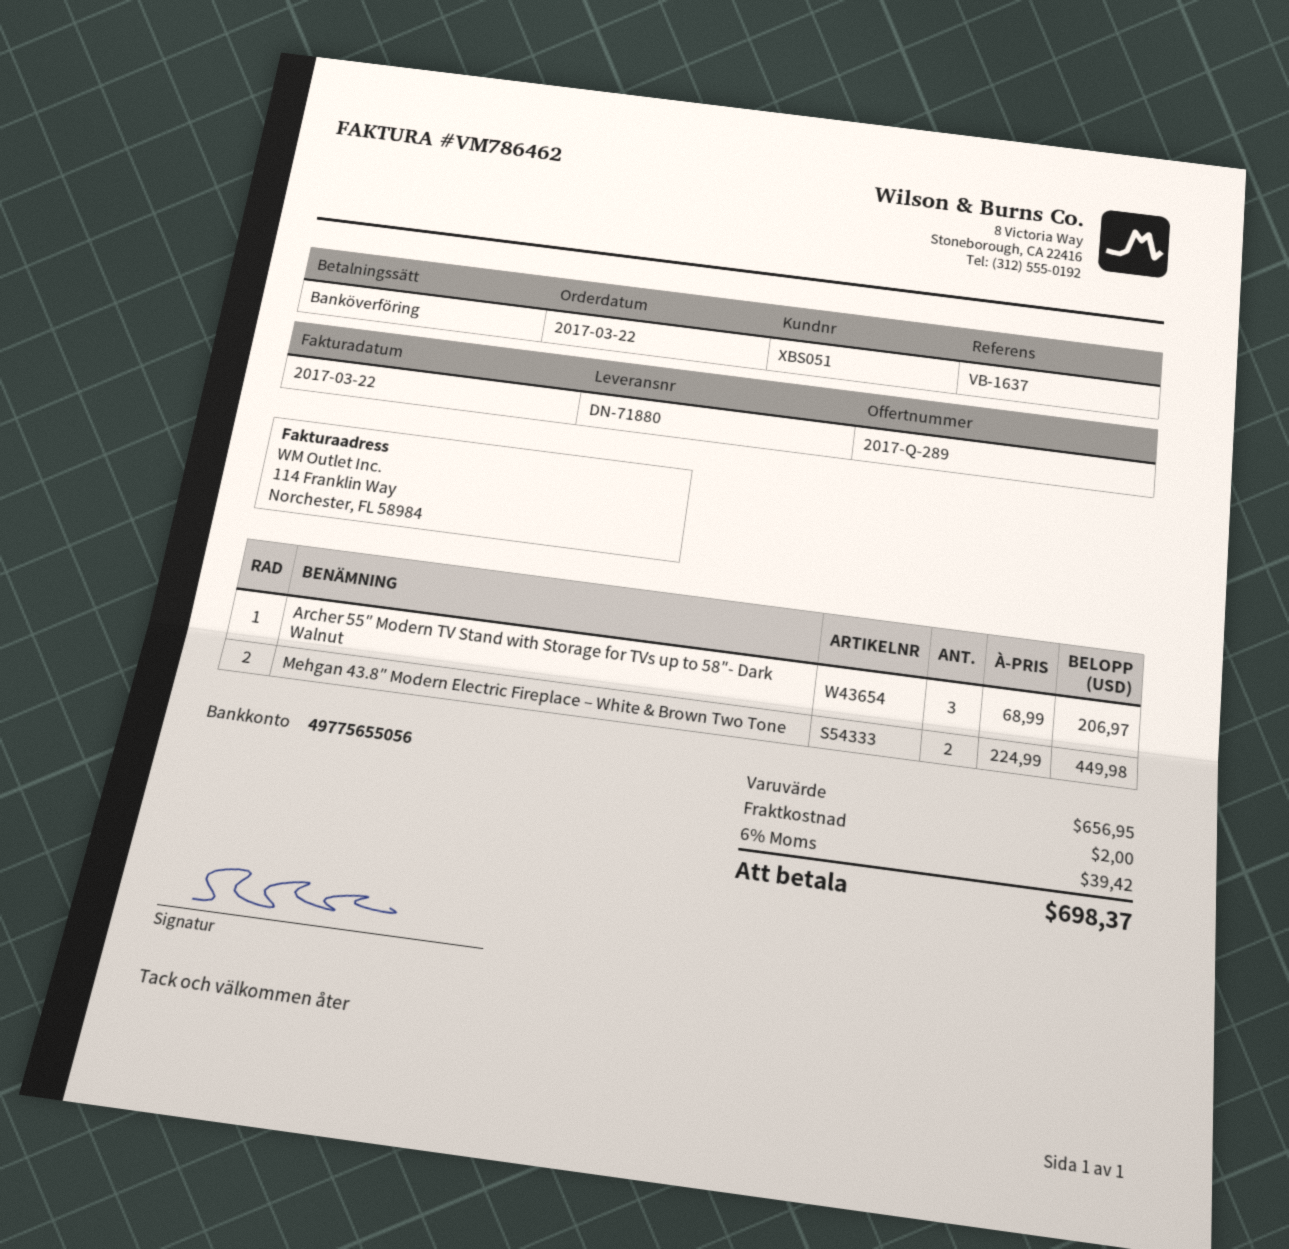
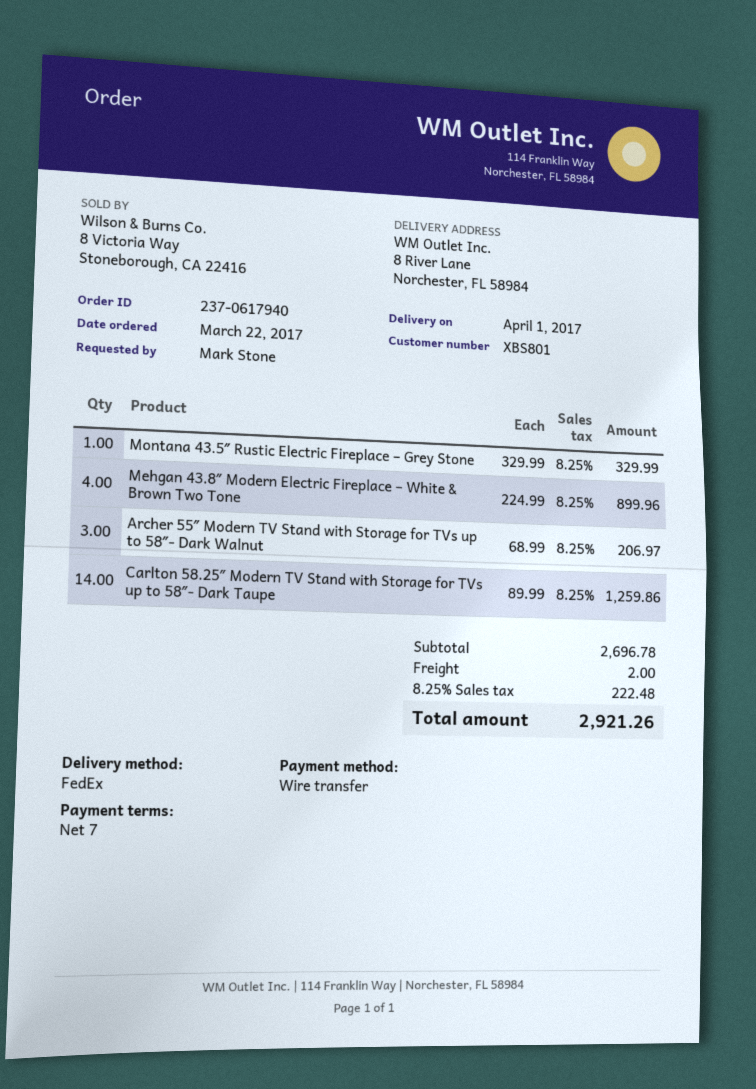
customer number: XBS051 -> XBS801
Mehgan 43.8″ Modern Electric Fireplace – White & Brown Two Tone: 2 x 224.99 = 449.98 -> 4 x 224.99 = 899.96
Montana 43.5″ Rustic Electric Fireplace – Grey Stone: none -> 1 x 329.99 = 329.99
Carlton 58.25″ Modern TV Stand with Storage for TVs up to 58″- Dark Taupe: none -> 14 x 89.99 = 1259.86
subtotal: 656.95 -> 2696.78
tax: 6% = 39.42 -> 8.25% = 222.48
total: 698.37 -> 2921.26

